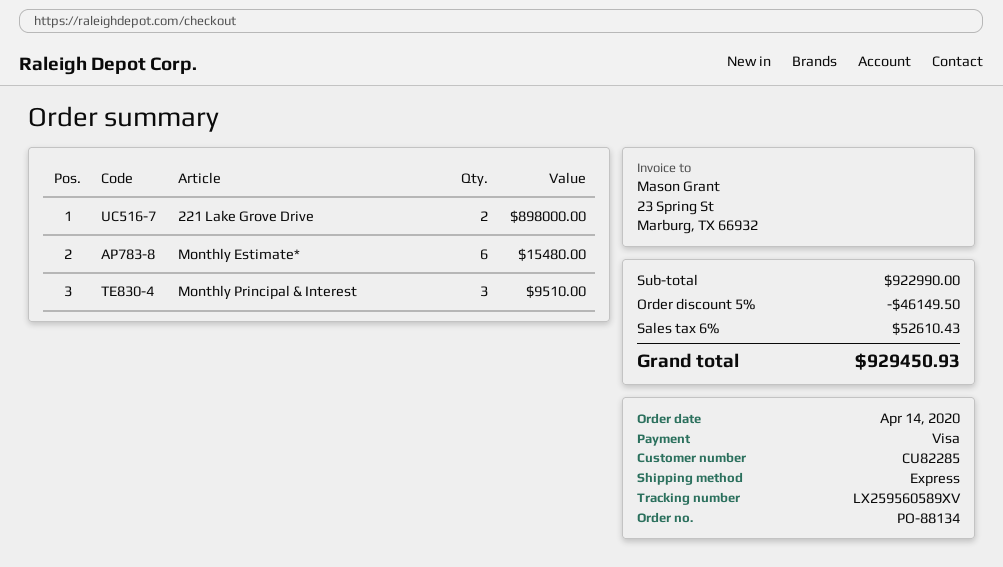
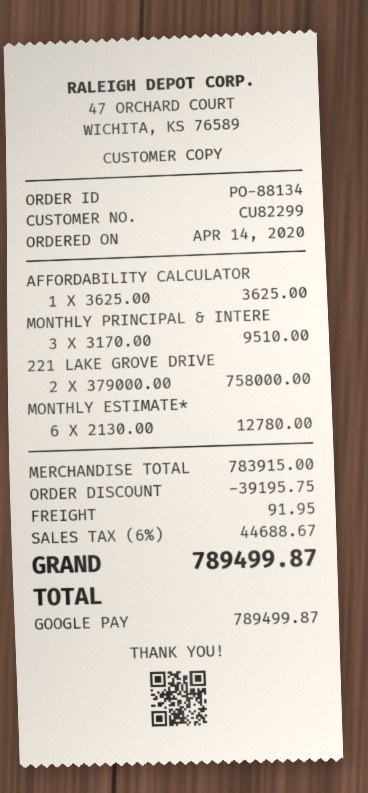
customer number: CU82285 -> CU82299
payment method: Visa -> Google Pay
221 Lake Grove Drive: 2 for 898000.00 -> 2 for 758000.00
Monthly Estimate*: 6 for 15480.00 -> 6 for 12780.00
AFFORDABILITY CALCULATOR: none -> 1 for 3625.00
subtotal: 922990.00 -> 783915.00
discount: 46149.50 -> 39195.75
shipping: none -> 91.95
tax: 6% = 52610.43 -> 6% = 44688.67
total: 929450.93 -> 789499.87

